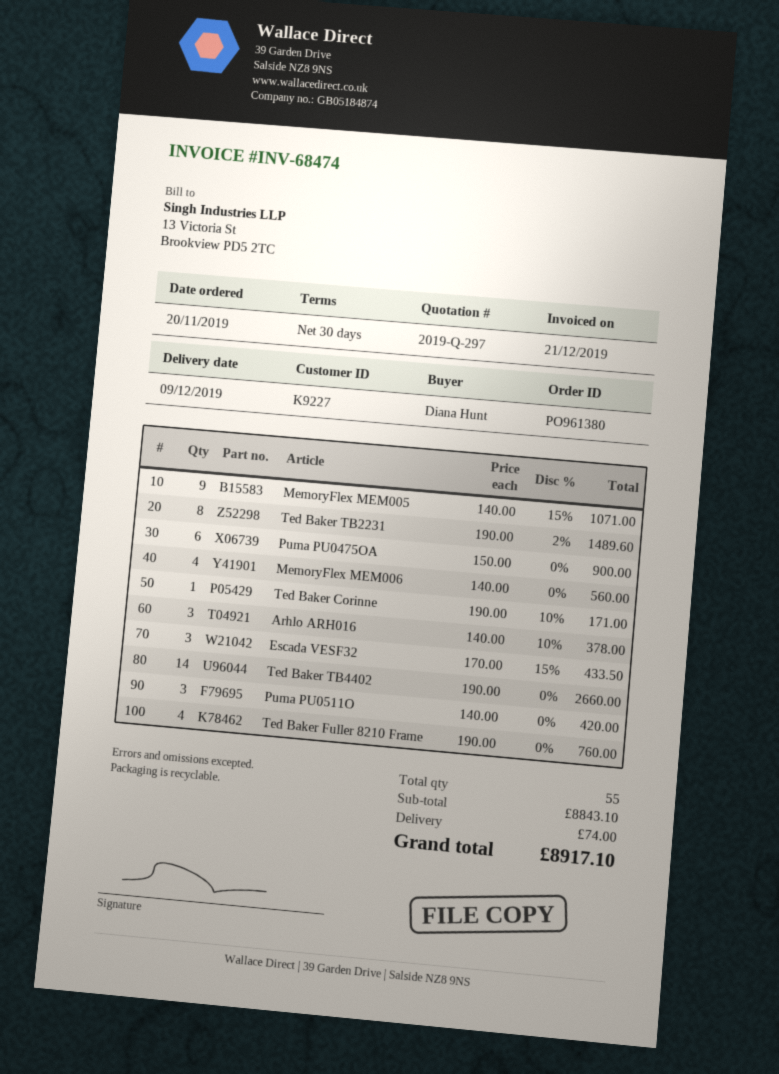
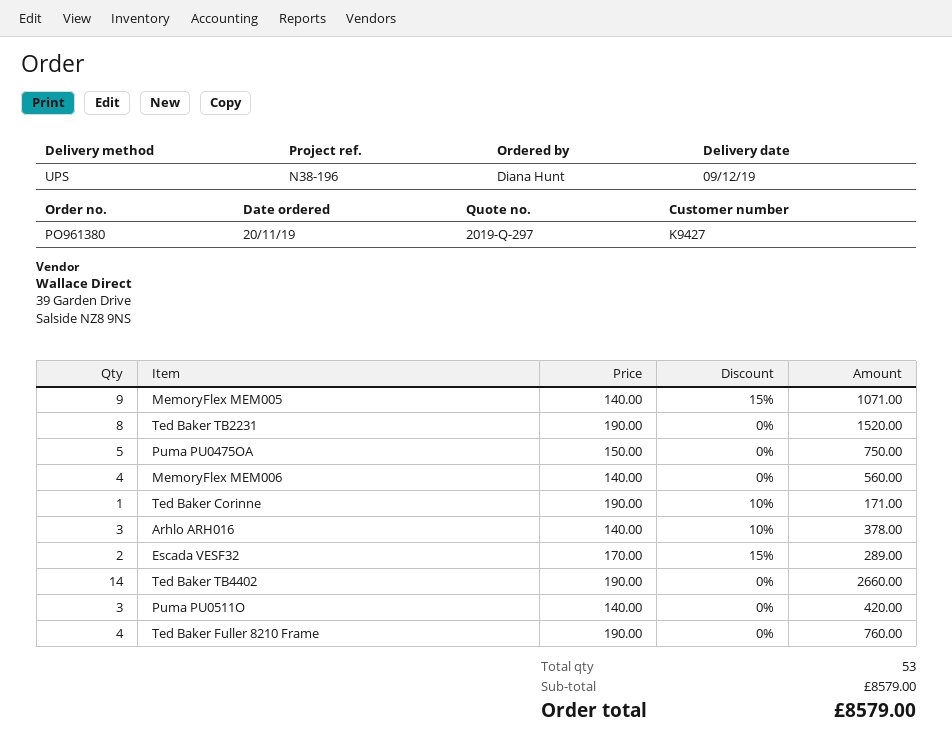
customer number: K9227 -> K9427
Ted Baker TB2231: 8 x 190.00 - 2% = 1489.60 -> 8 x 190.00 = 1520.00
Puma PU0475OA: 6 x 150.00 = 900.00 -> 5 x 150.00 = 750.00
Escada VESF32: 3 x 170.00 - 15% = 433.50 -> 2 x 170.00 - 15% = 289.00
total quantity: 55 -> 53
subtotal: 8843.10 -> 8579.00
shipping: 74.00 -> none
total: 8917.10 -> 8579.00

